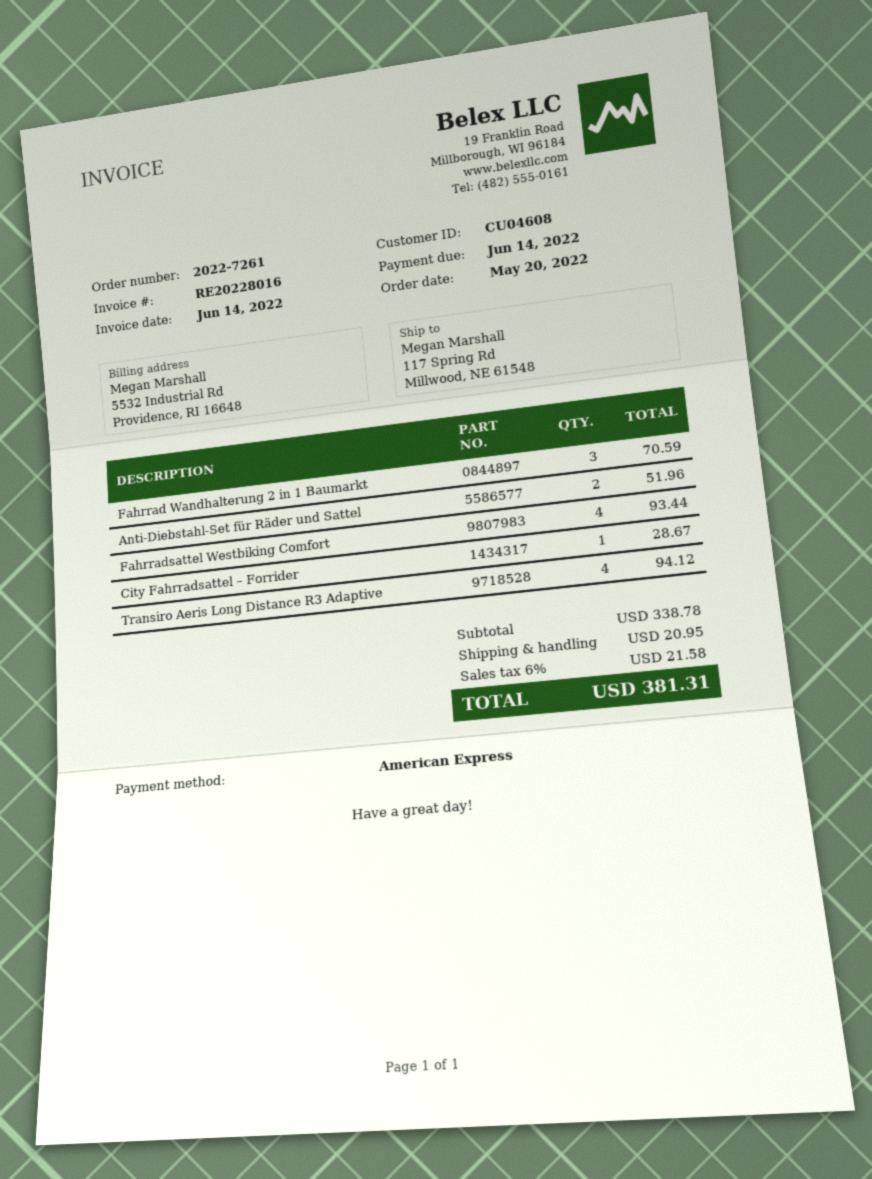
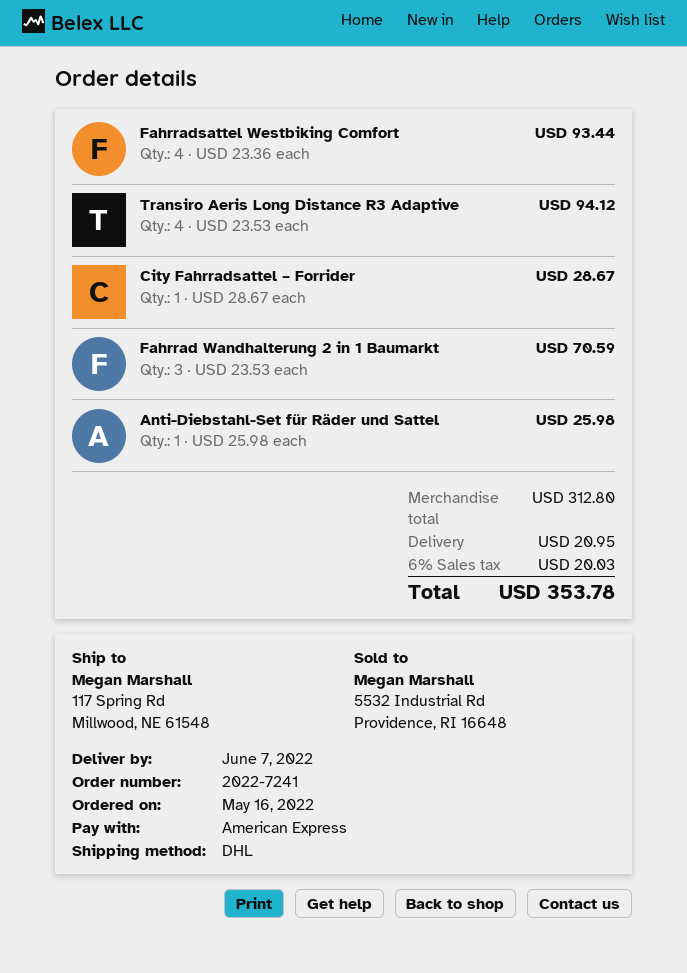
order number: 2022-7261 -> 2022-7241
order date: 2022-05-20 -> 2022-05-16
Anti-Diebstahl-Set für Räder und Sattel: 2 for 51.96 -> 1 for 25.98
subtotal: 338.78 -> 312.80
tax: 6% = 21.58 -> 6% = 20.03
total: 381.31 -> 353.78

